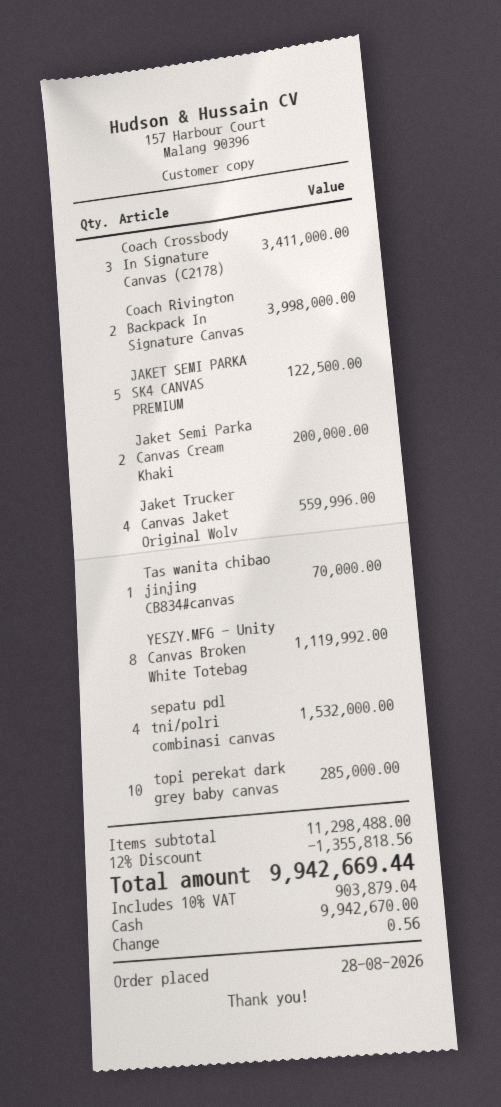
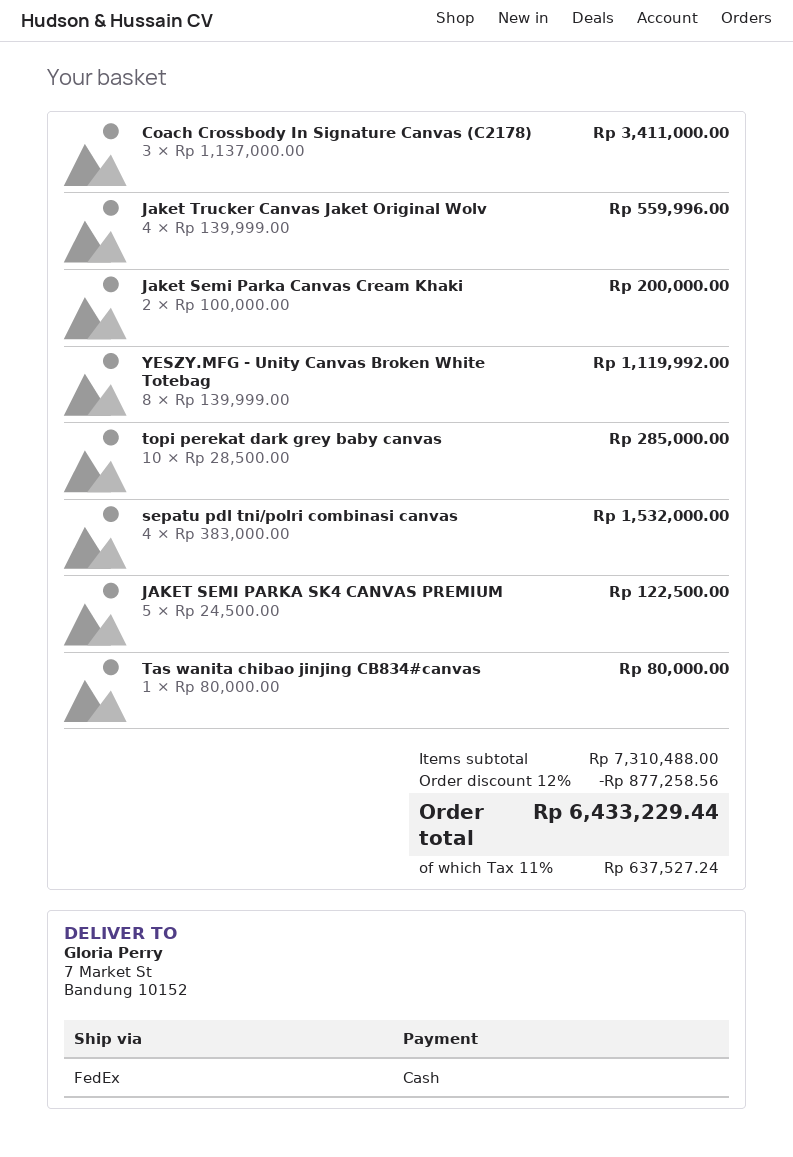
Coach Rivington Backpack In Signature Canvas: 2 for 3998000.00 -> none
Tas wanita chibao jinjing CB834#canvas: 1 for 70000.00 -> 1 for 80000.00
subtotal: 11298488.00 -> 7310488.00
discount: 12% = 1355818.56 -> 12% = 877258.56
tax: 10% = 903879.04 -> 11% = 637527.24
total: 9942669.44 -> 6433229.44

